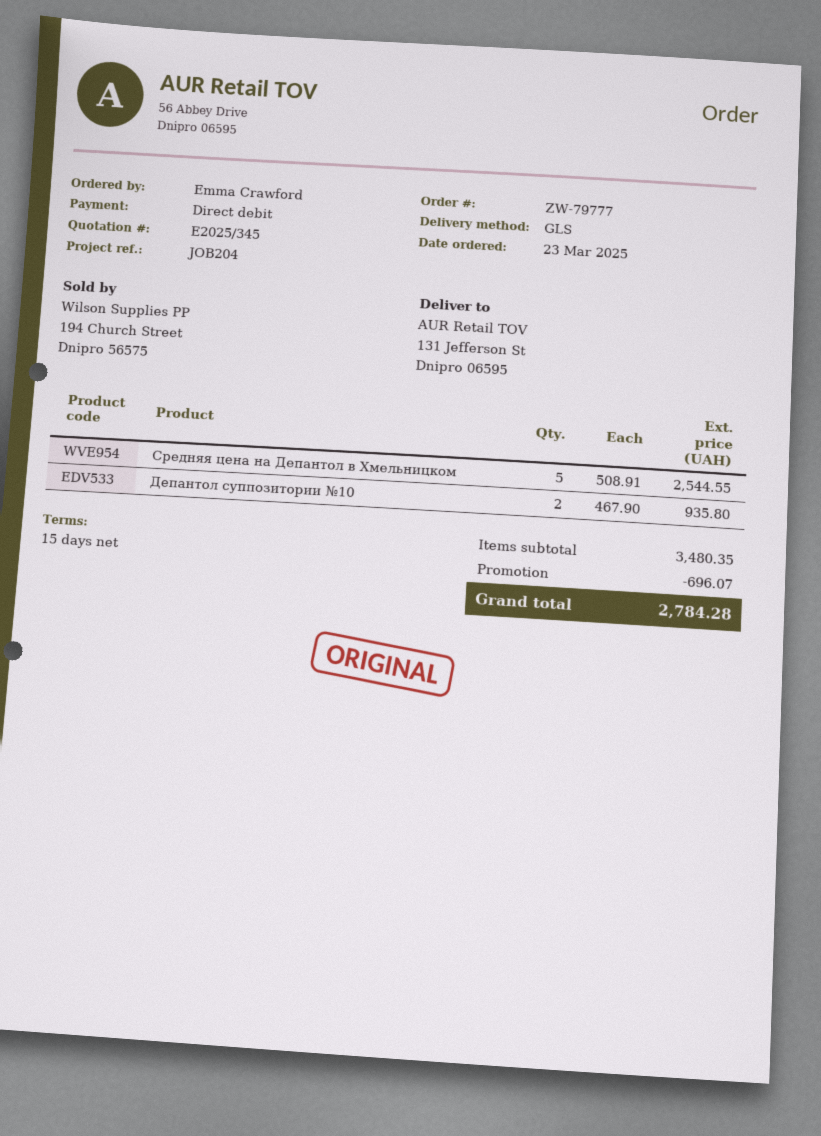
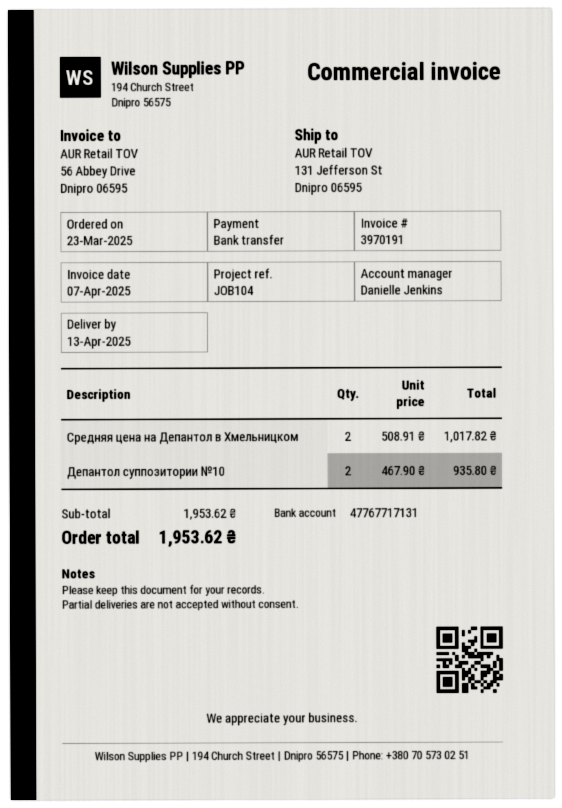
reference: JOB204 -> JOB104
payment method: direct debit -> bank transfer
Средняя цена на Депантол в Хмельницком: 5 x 508.91 = 2544.55 -> 2 x 508.91 = 1017.82
subtotal: 3480.35 -> 1953.62
discount: 696.07 -> none
total: 2784.28 -> 1953.62

